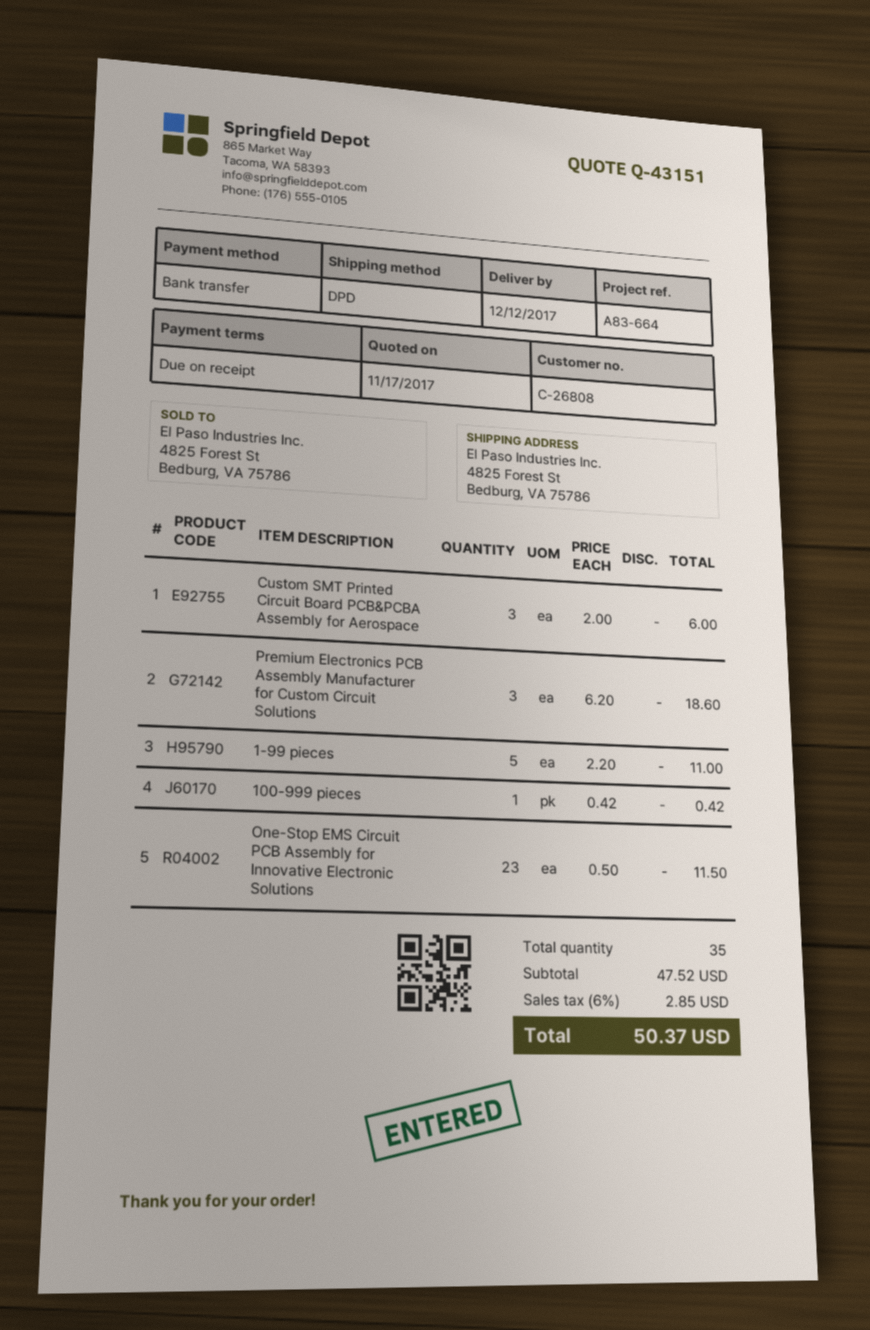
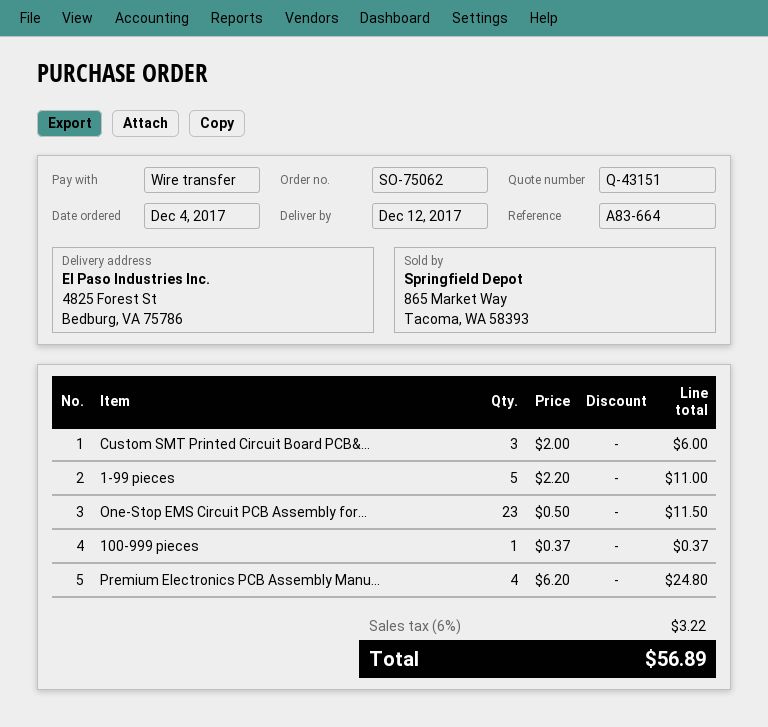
Premium Electronics PCB Assembly Manufacturer for Custom Circuit Solutions: 3 x 6.20 = 18.60 -> 4 x 6.20 = 24.80
100-999 pieces: 1 x 0.42 = 0.42 -> 1 x 0.37 = 0.37
tax: 6% = 2.85 -> 6% = 3.22
total: 50.37 -> 56.89

